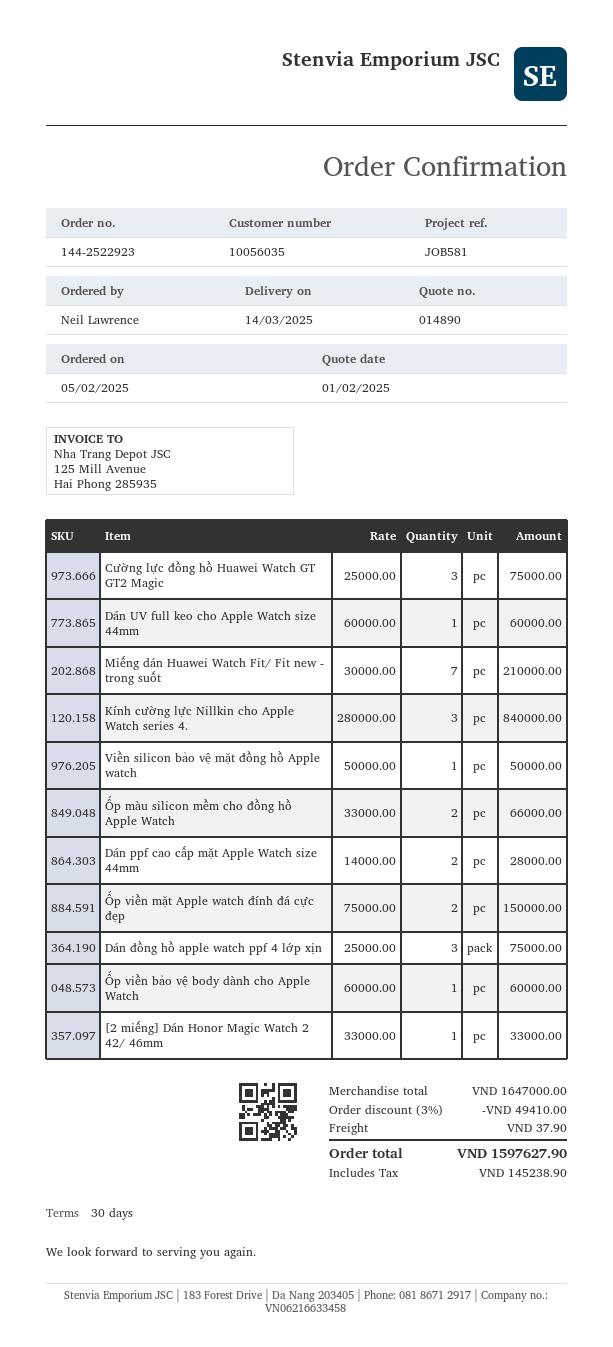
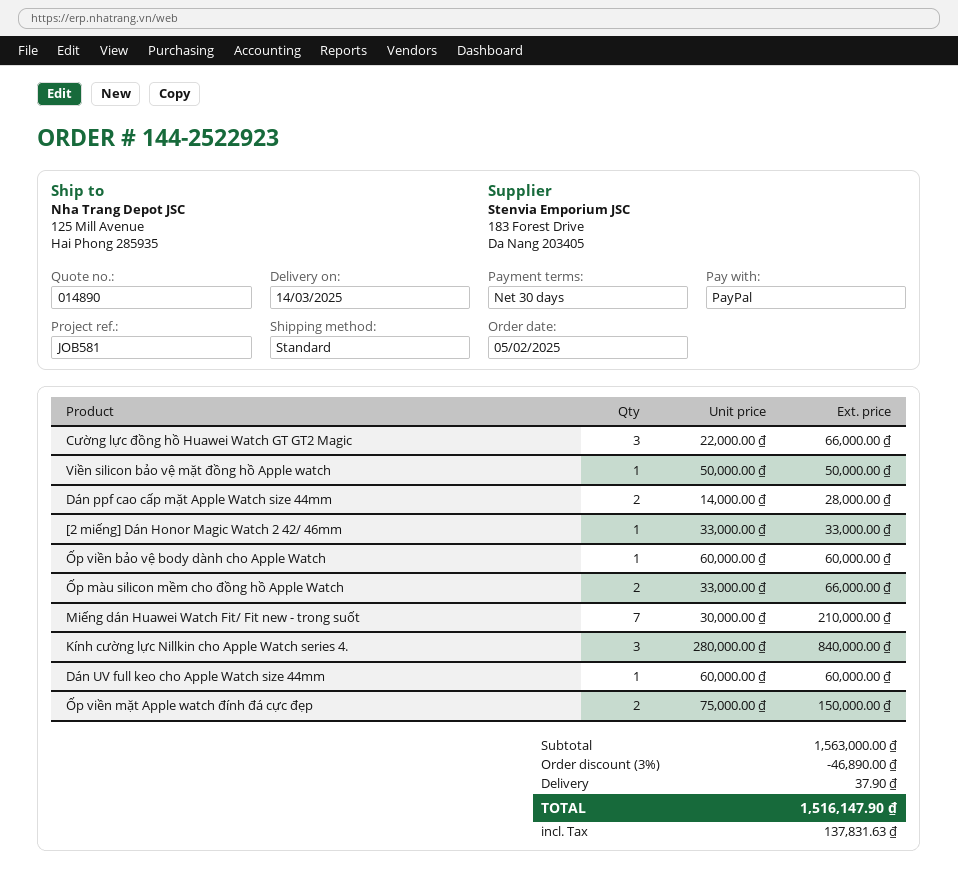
Cường lực đồng hồ Huawei Watch GT GT2 Magic: 3 x 25000.00 = 75000.00 -> 3 x 22000.00 = 66000.00
Dán đồng hồ apple watch ppf 4 lớp xịn: 3 x 25000.00 = 75000.00 -> none
subtotal: 1647000.00 -> 1563000.00
discount: 3% = 49410.00 -> 3% = 46890.00
tax: 145238.90 -> 137831.63
total: 1597627.90 -> 1516147.90

